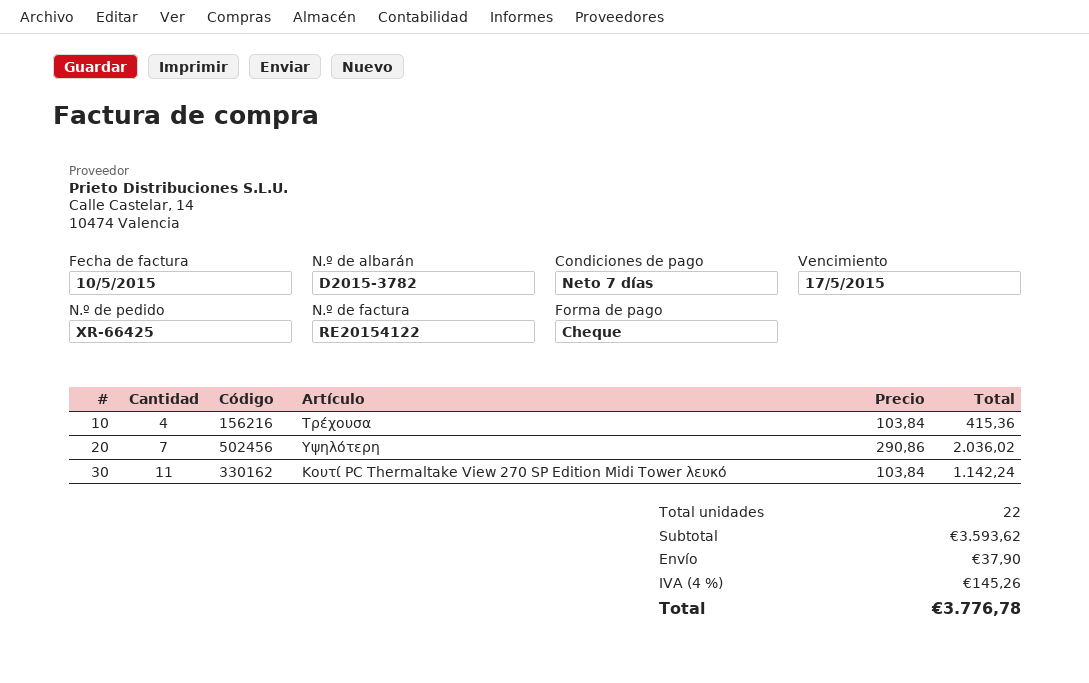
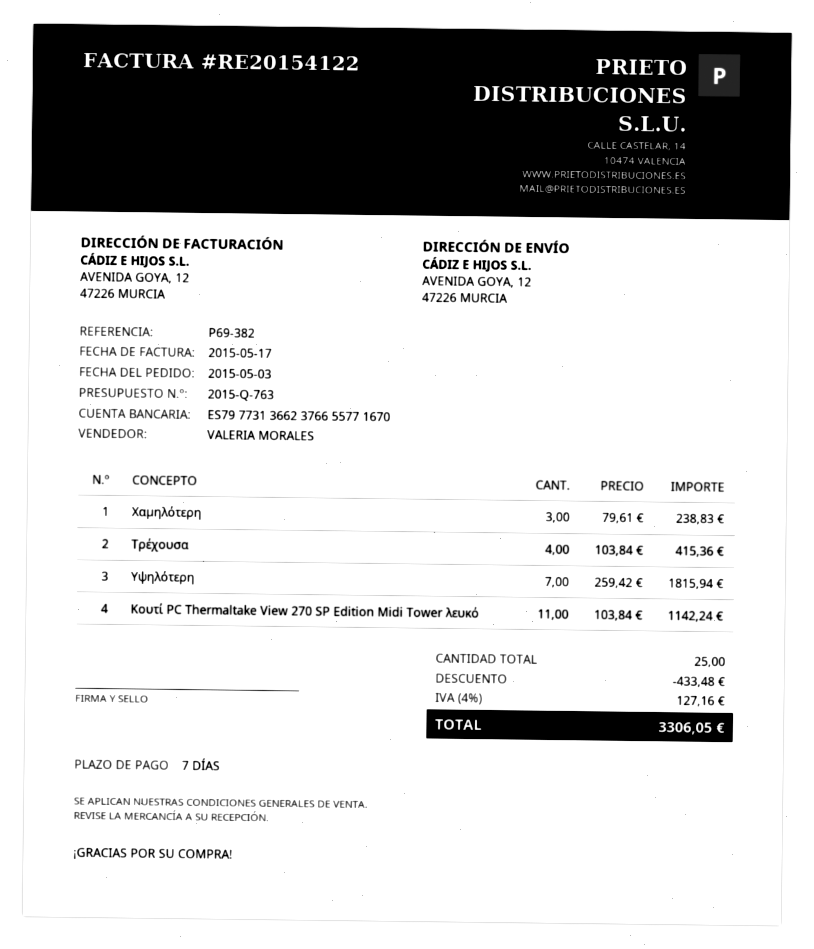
invoice date: 2015-05-10 -> 2015-05-17
Υψηλότερη: 7 x 290.86 = 2036.02 -> 7 x 259.42 = 1815.94
Χαμηλότερη: none -> 3 x 79.61 = 238.83
total quantity: 22 -> 25
discount: none -> 433.48
shipping: 37.90 -> none
tax: 4% = 145.26 -> 4% = 127.16
total: 3776.78 -> 3306.05

